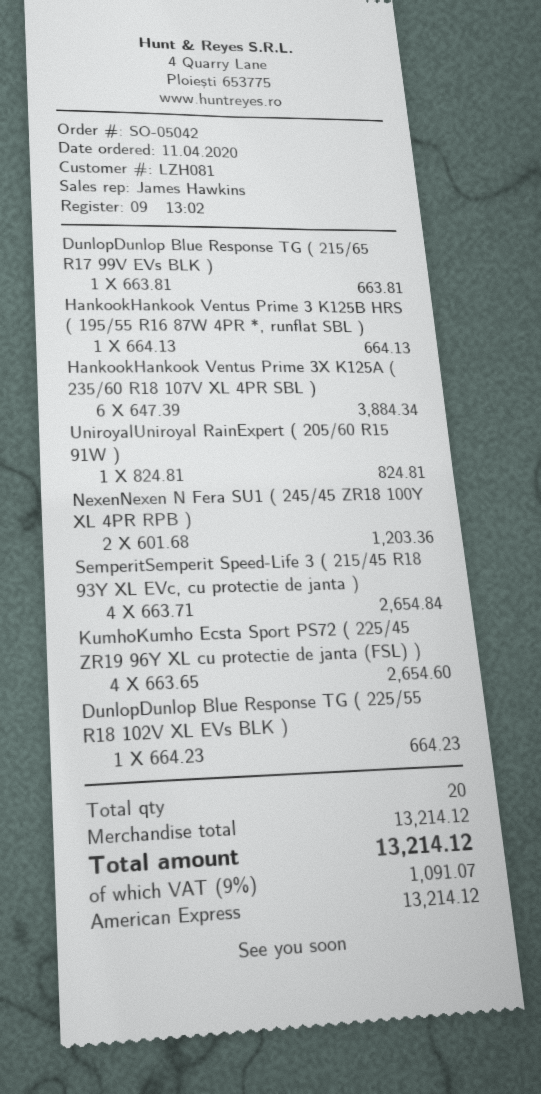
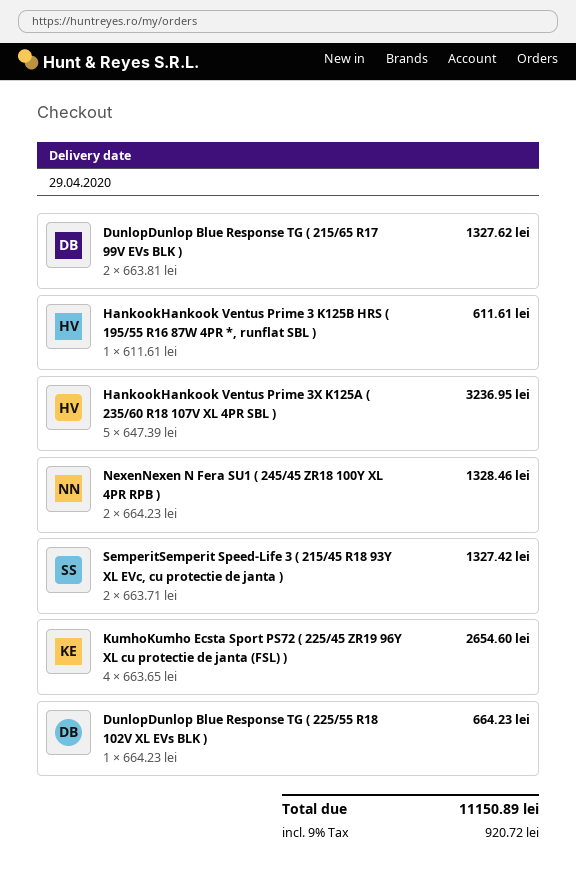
DunlopDunlop Blue Response TG ( 215/65 R17 99V EVs BLK ): 1 x 663.81 = 663.81 -> 2 x 663.81 = 1327.62
HankookHankook Ventus Prime 3 K125B HRS ( 195/55 R16 87W 4PR *, runflat SBL ): 1 x 664.13 = 664.13 -> 1 x 611.61 = 611.61
HankookHankook Ventus Prime 3X K125A ( 235/60 R18 107V XL 4PR SBL ): 6 x 647.39 = 3884.34 -> 5 x 647.39 = 3236.95
UniroyalUniroyal RainExpert ( 205/60 R15 91W ): 1 x 824.81 = 824.81 -> none
NexenNexen N Fera SU1 ( 245/45 ZR18 100Y XL 4PR RPB ): 2 x 601.68 = 1203.36 -> 2 x 664.23 = 1328.46
SemperitSemperit Speed-Life 3 ( 215/45 R18 93Y XL EVc, cu protectie de janta ): 4 x 663.71 = 2654.84 -> 2 x 663.71 = 1327.42
tax: 9% = 1091.07 -> 9% = 920.72
total: 13214.12 -> 11150.89

